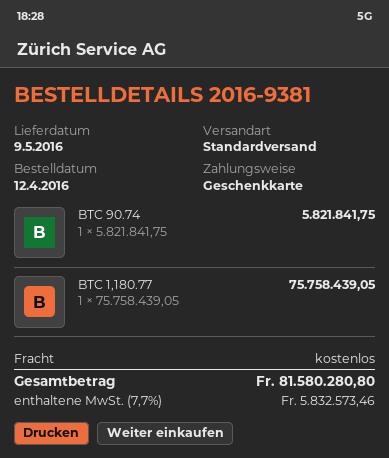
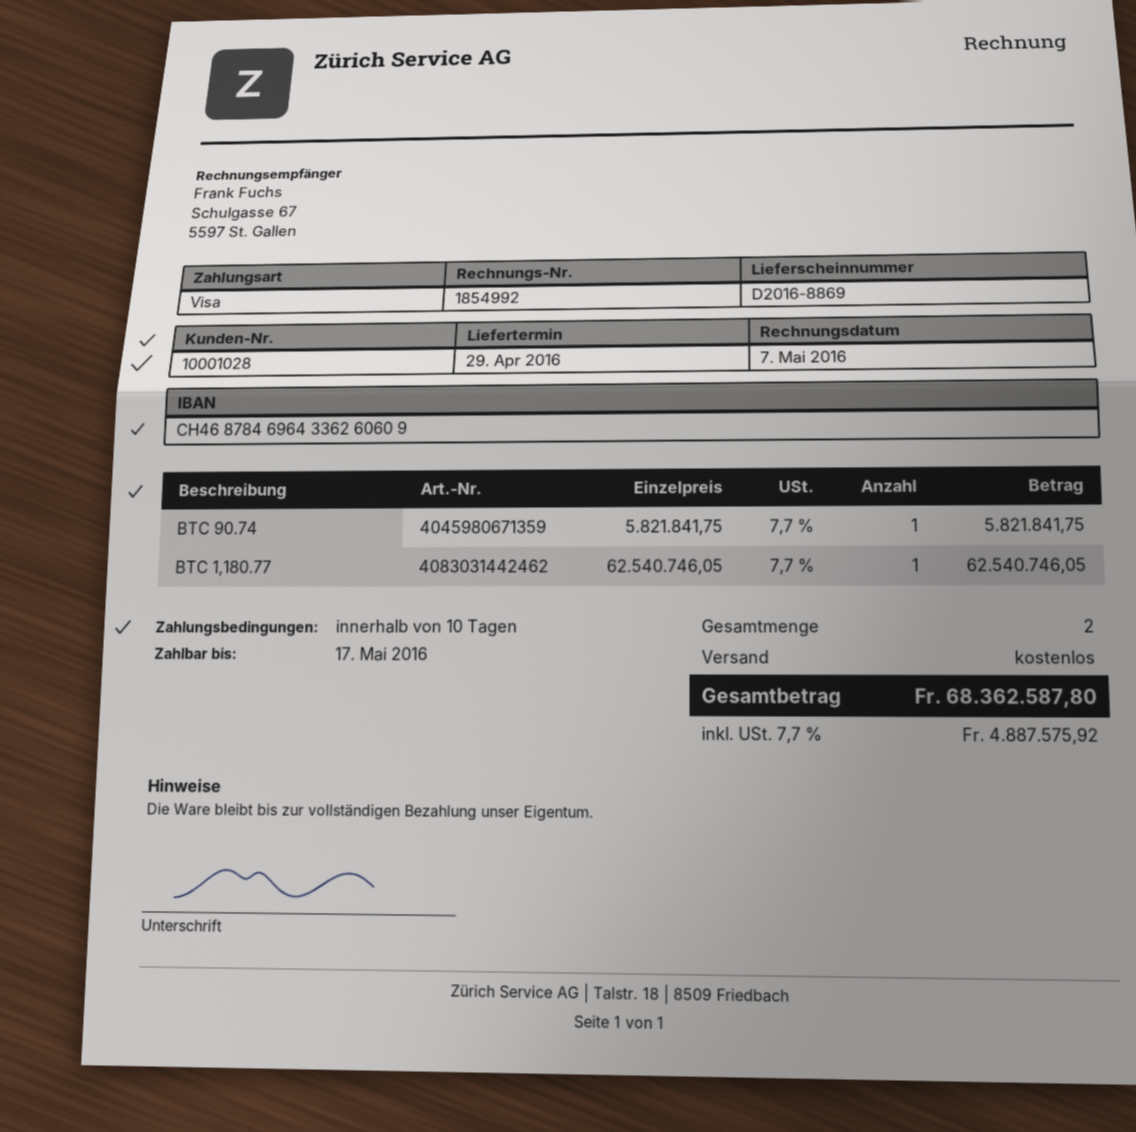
delivery date: 2016-05-09 -> 2016-04-29
payment method: gift card -> Visa
BTC 1,180.77: 1 x 75758439.05 = 75758439.05 -> 1 x 62540746.05 = 62540746.05
tax: 7.7% = 5832573.46 -> 7.7% = 4887575.92
total: 81580280.80 -> 68362587.80

